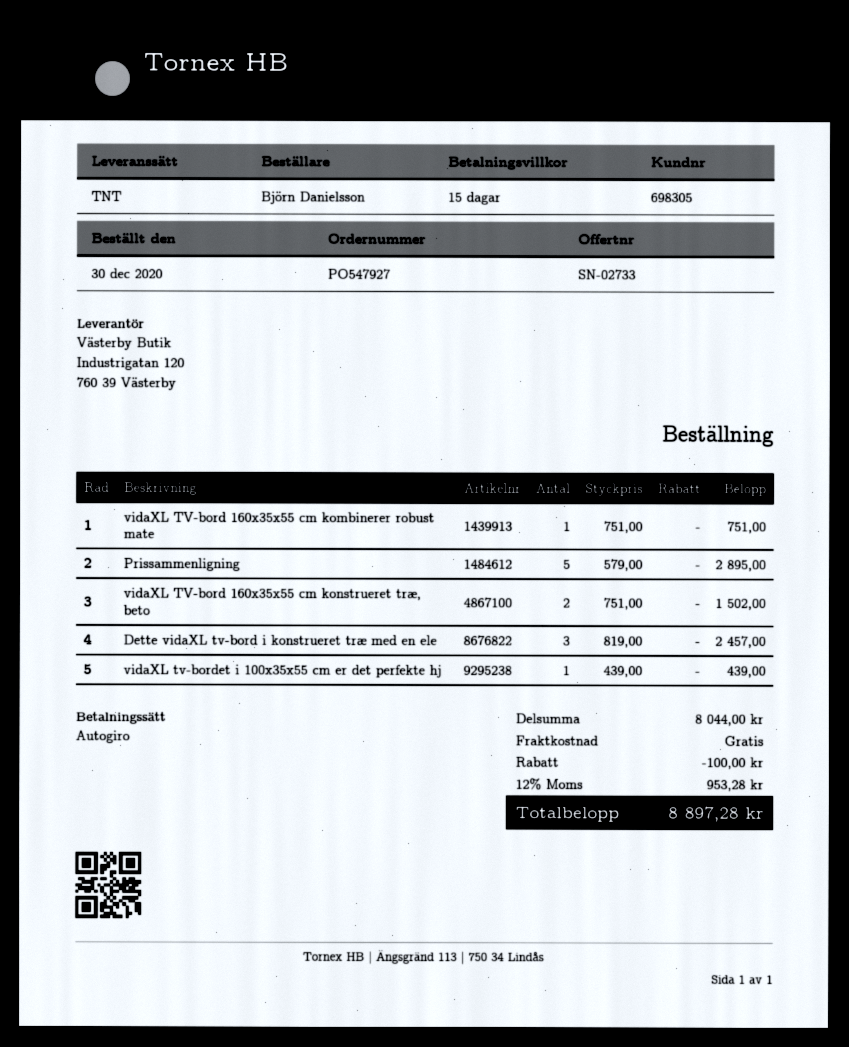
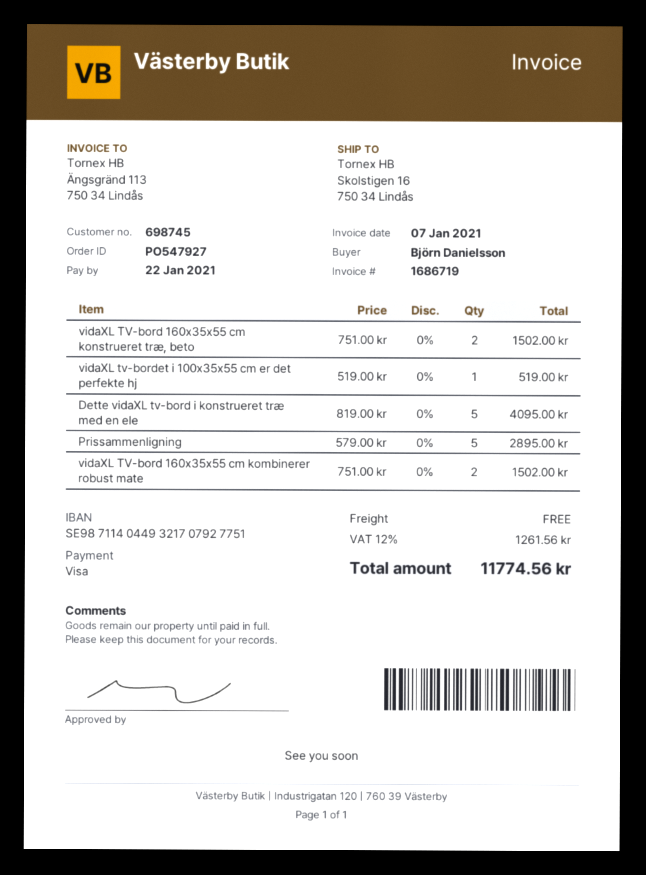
customer number: 698305 -> 698745
payment method: direct debit -> Visa
vidaXL TV-bord 160x35x55 cm kombinerer robust mate: 1 x 751.00 = 751.00 -> 2 x 751.00 = 1502.00
Dette vidaXL tv-bord i konstrueret træ med en ele: 3 x 819.00 = 2457.00 -> 5 x 819.00 = 4095.00
vidaXL tv-bordet i 100x35x55 cm er det perfekte hj: 1 x 439.00 = 439.00 -> 1 x 519.00 = 519.00
discount: 100.00 -> none
tax: 12% = 953.28 -> 12% = 1261.56
total: 8897.28 -> 11774.56

